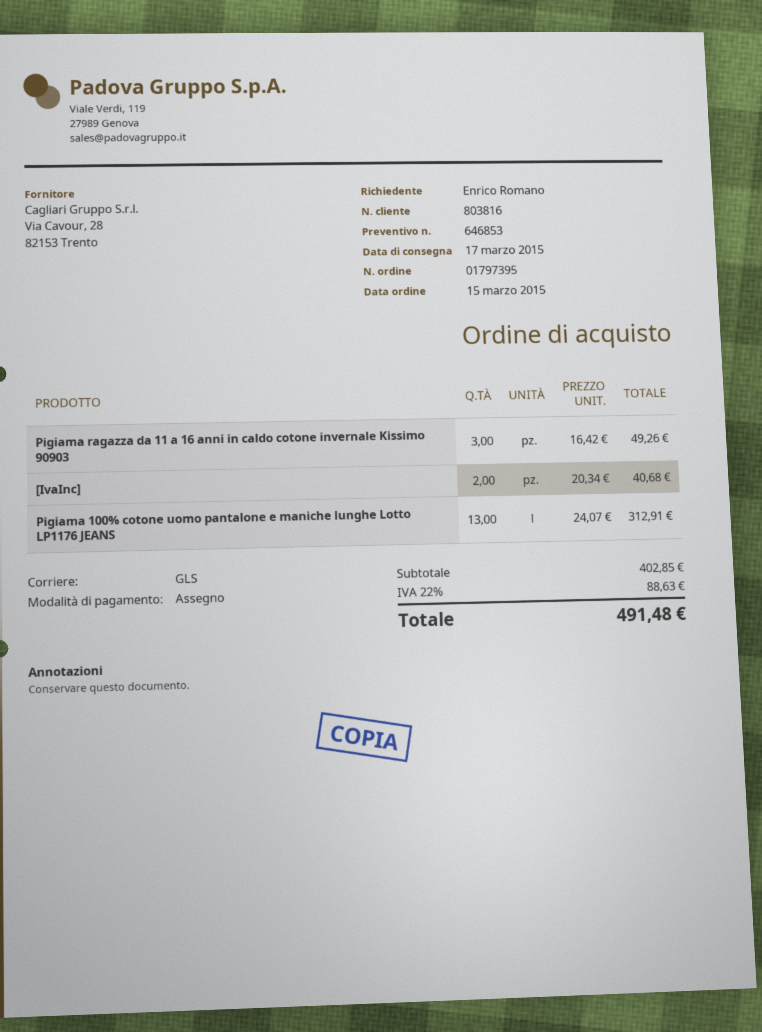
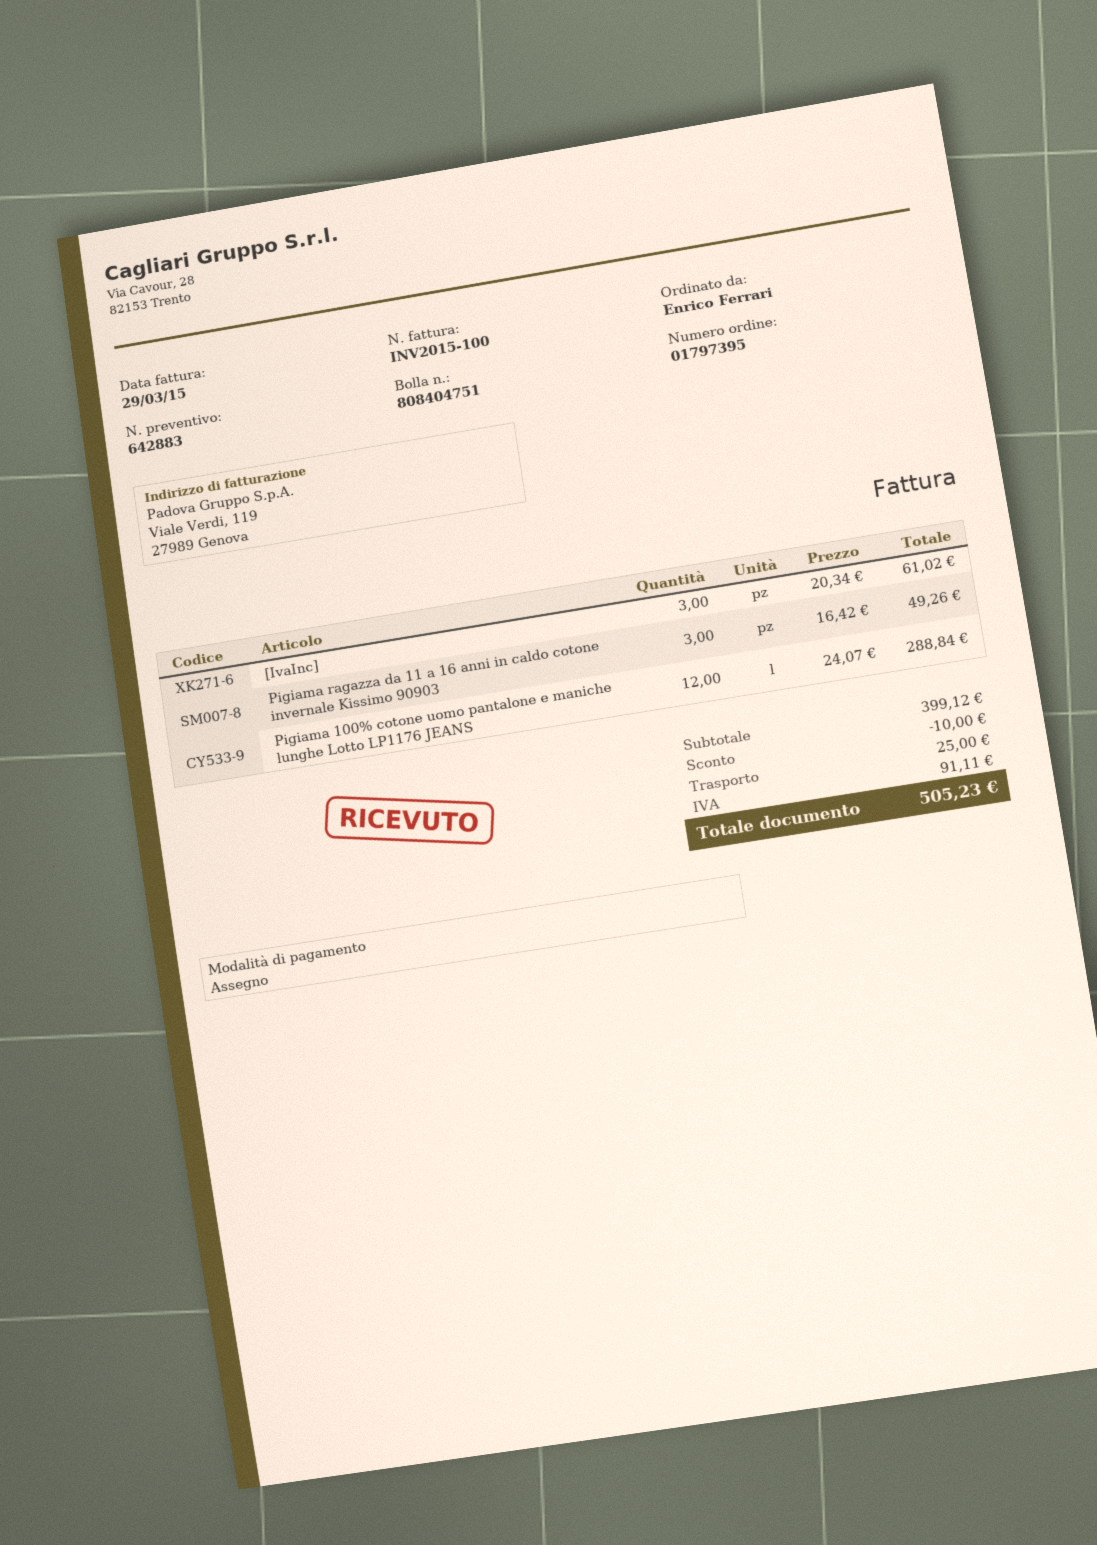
quote number: 646853 -> 642883
ordered by: Enrico Romano -> Enrico Ferrari
[IvaInc]: 2 x 20.34 = 40.68 -> 3 x 20.34 = 61.02
Pigiama 100% cotone uomo pantalone e maniche lunghe Lotto LP1176 JEANS: 13 x 24.07 = 312.91 -> 12 x 24.07 = 288.84
subtotal: 402.85 -> 399.12
discount: none -> 10.00
shipping: none -> 25.00
tax: 88.63 -> 91.11
total: 491.48 -> 505.23

